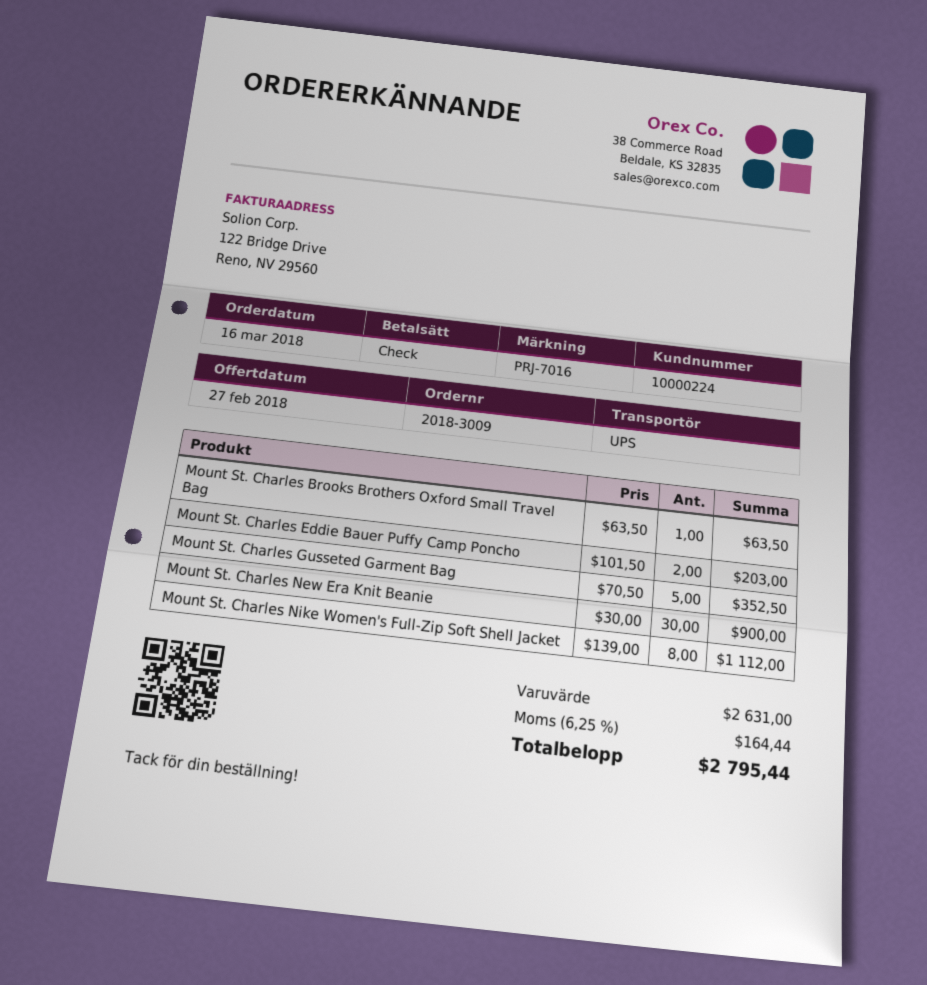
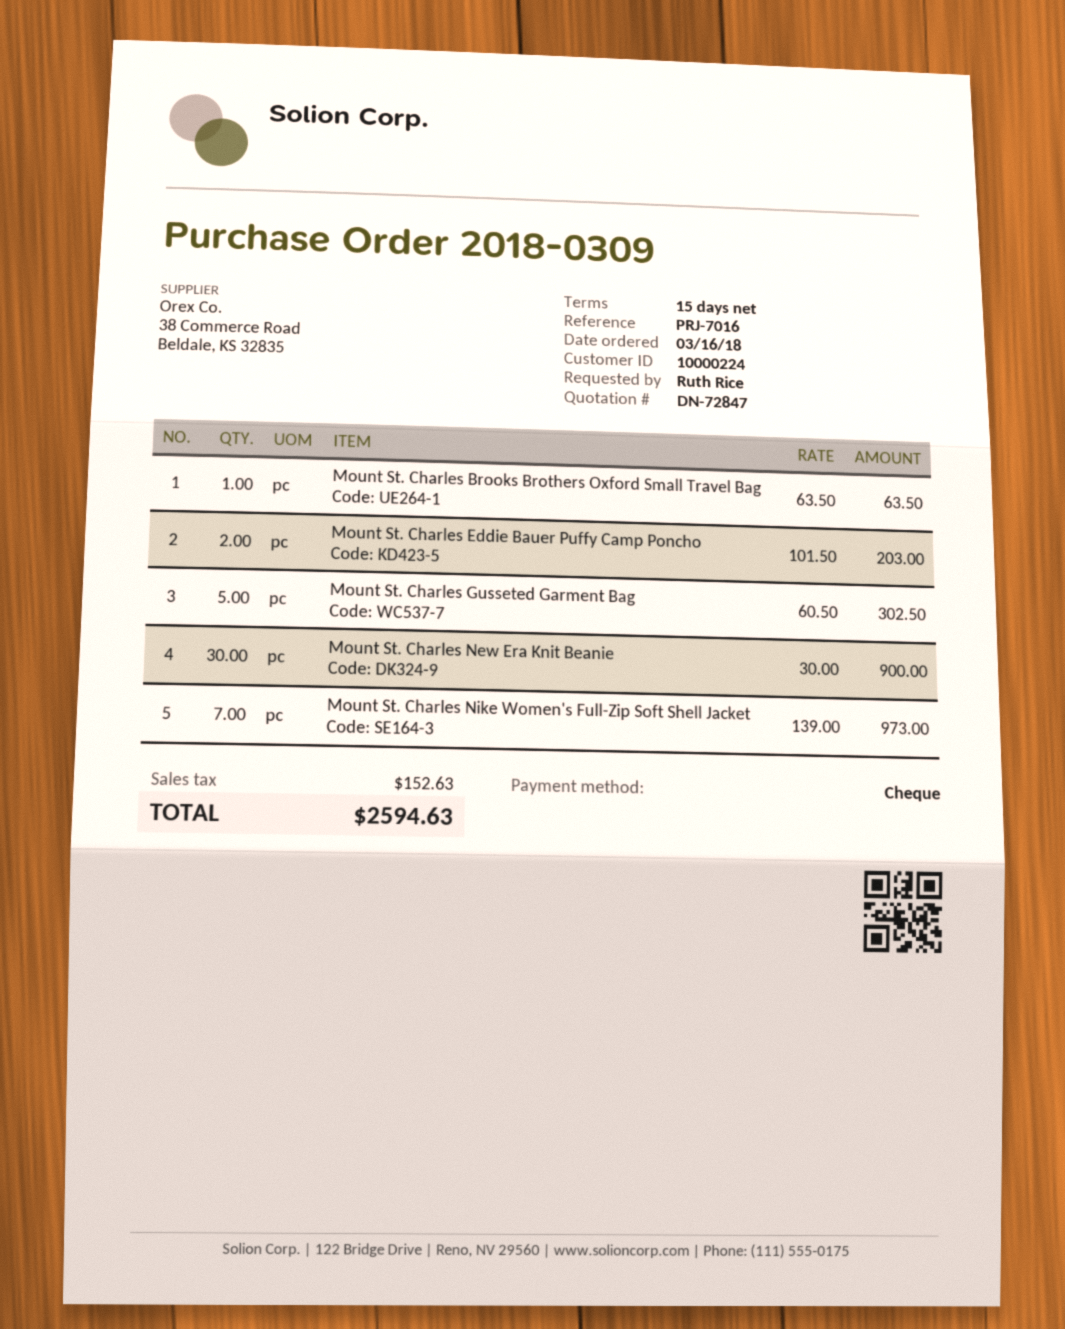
order number: 2018-3009 -> 2018-0309
Mount St. Charles Gusseted Garment Bag: 5 x 70.50 = 352.50 -> 5 x 60.50 = 302.50
Mount St. Charles Nike Women's Full-Zip Soft Shell Jacket: 8 x 139.00 = 1112.00 -> 7 x 139.00 = 973.00
tax: 164.44 -> 152.63
total: 2795.44 -> 2594.63

